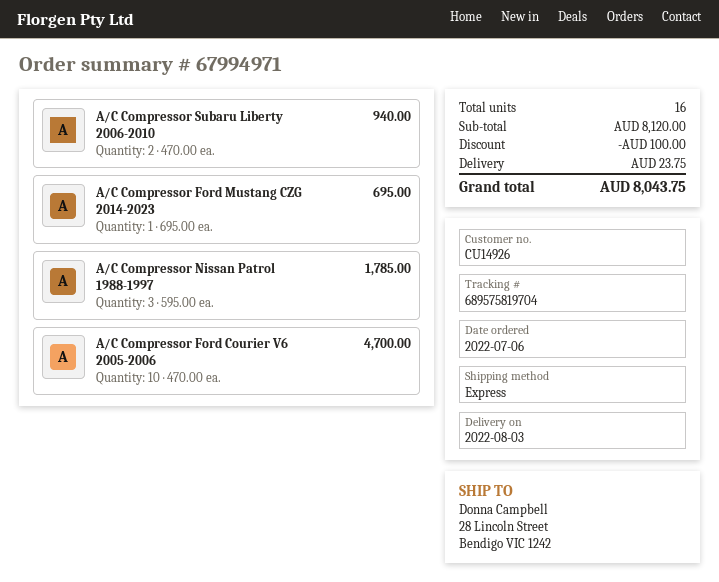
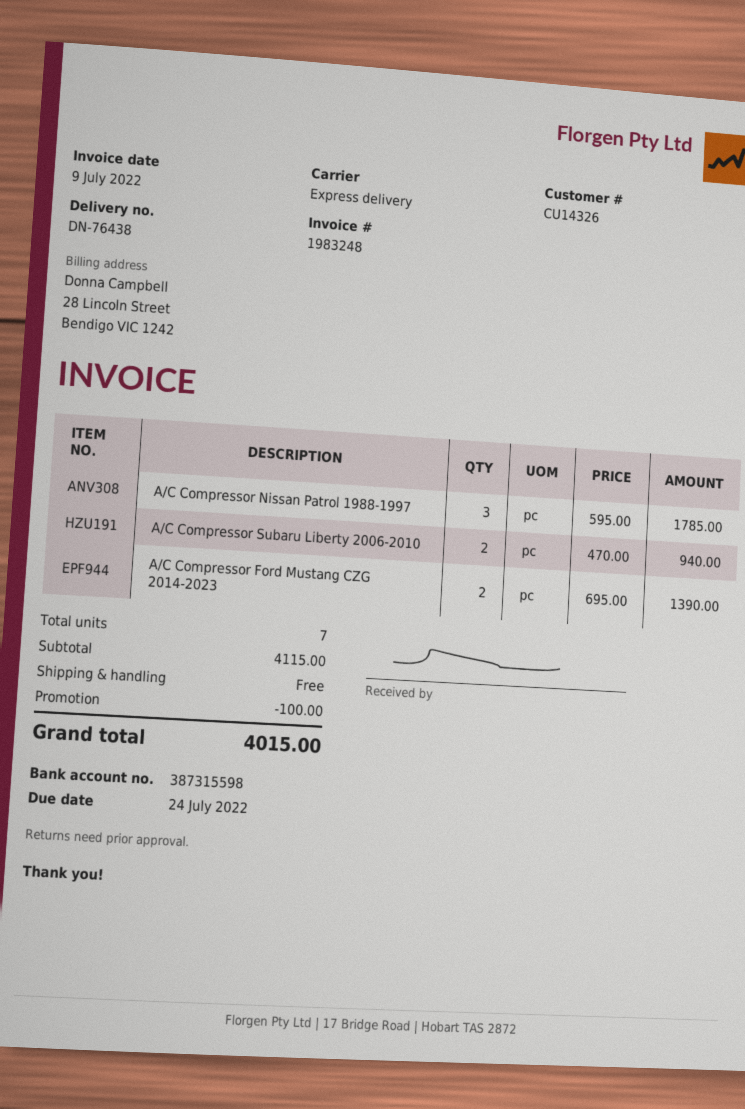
customer number: CU14926 -> CU14326
A/C Compressor Ford Mustang CZG 2014-2023: 1 x 695.00 = 695.00 -> 2 x 695.00 = 1390.00
A/C Compressor Ford Courier V6 2005-2006: 10 x 470.00 = 4700.00 -> none
total quantity: 16 -> 7
subtotal: 8120.00 -> 4115.00
shipping: 23.75 -> 0.00
total: 8043.75 -> 4015.00

